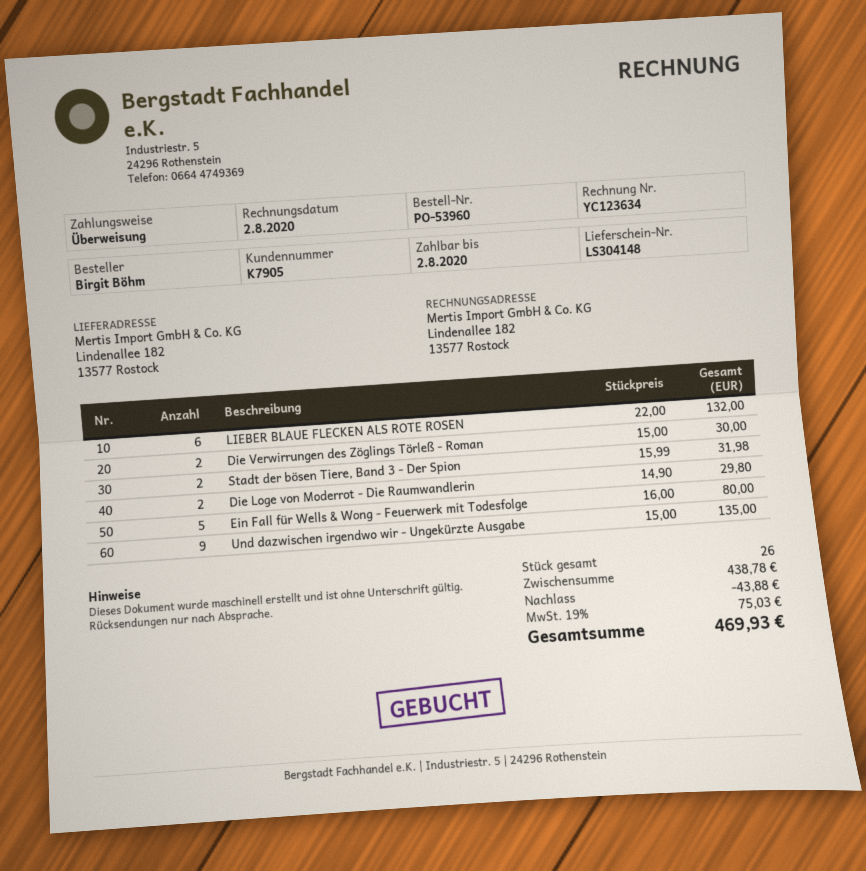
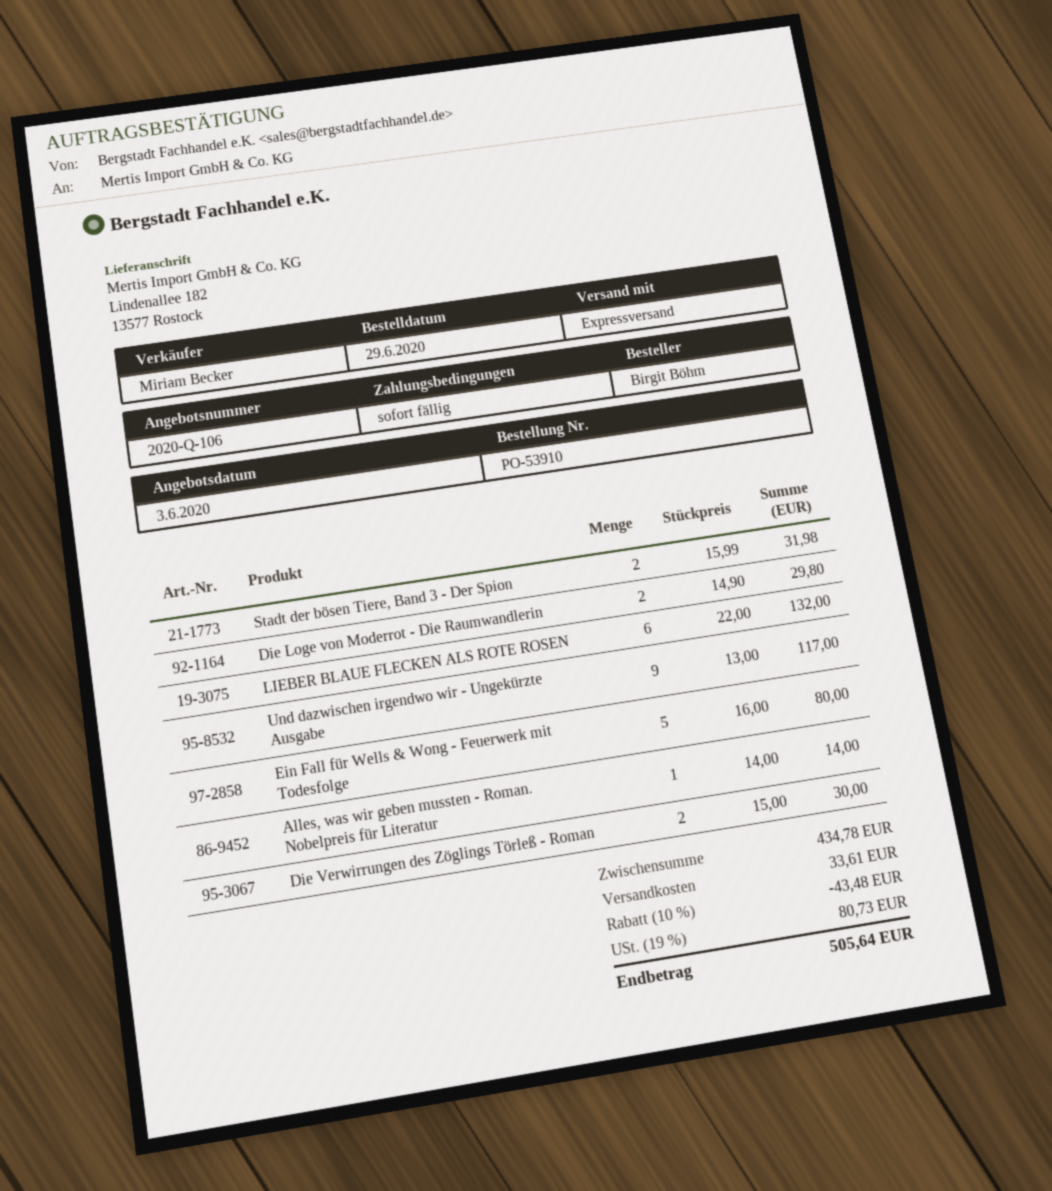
order number: PO-53960 -> PO-53910
Und dazwischen irgendwo wir - Ungekürzte Ausgabe: 9 x 15.00 = 135.00 -> 9 x 13.00 = 117.00
Alles, was wir geben mussten - Roman. Nobelpreis für Literatur: none -> 1 x 14.00 = 14.00
subtotal: 438.78 -> 434.78
discount: 43.88 -> 43.48
shipping: none -> 33.61
tax: 19% = 75.03 -> 19% = 80.73
total: 469.93 -> 505.64

